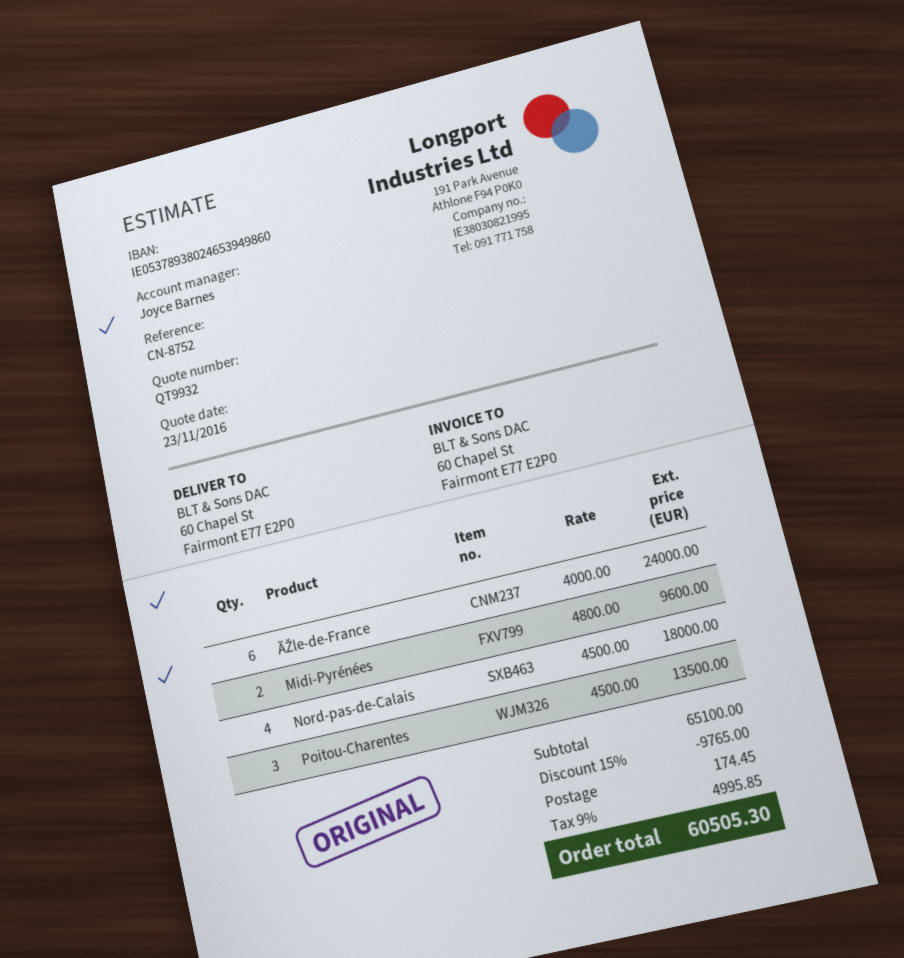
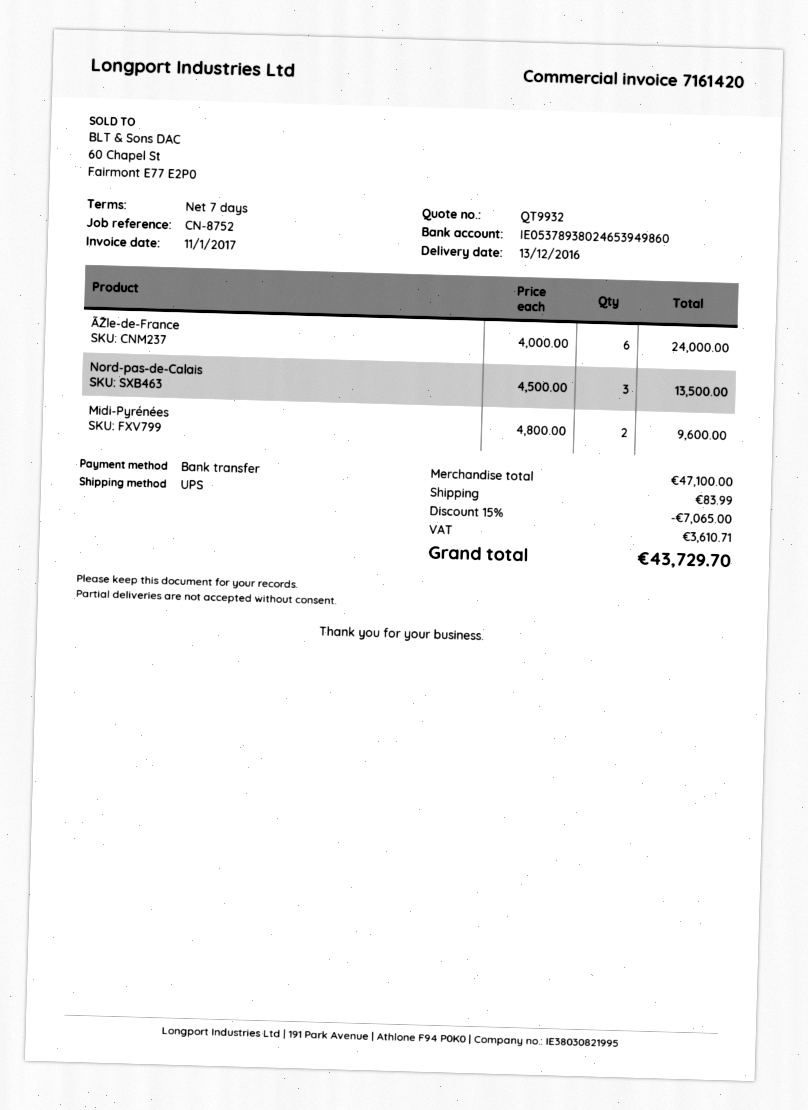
Nord-pas-de-Calais: 4 x 4500.00 = 18000.00 -> 3 x 4500.00 = 13500.00
Poitou-Charentes: 3 x 4500.00 = 13500.00 -> none
subtotal: 65100.00 -> 47100.00
discount: 15% = 9765.00 -> 15% = 7065.00
shipping: 174.45 -> 83.99
tax: 4995.85 -> 3610.71
total: 60505.30 -> 43729.70

